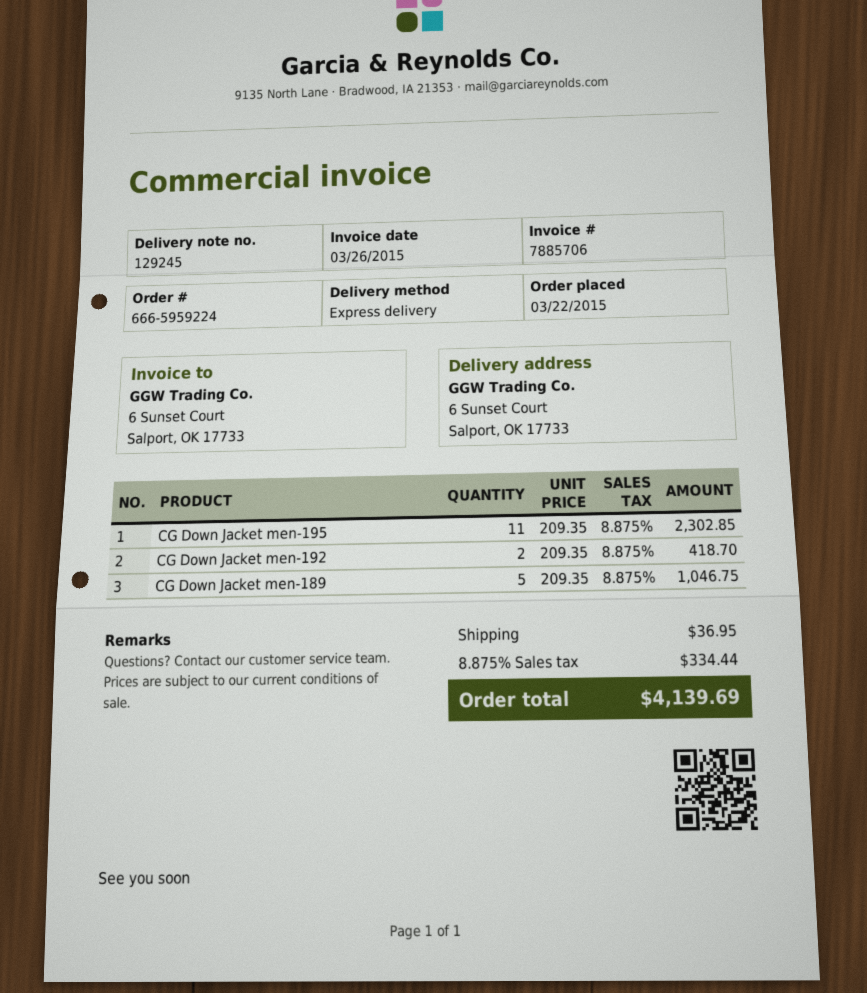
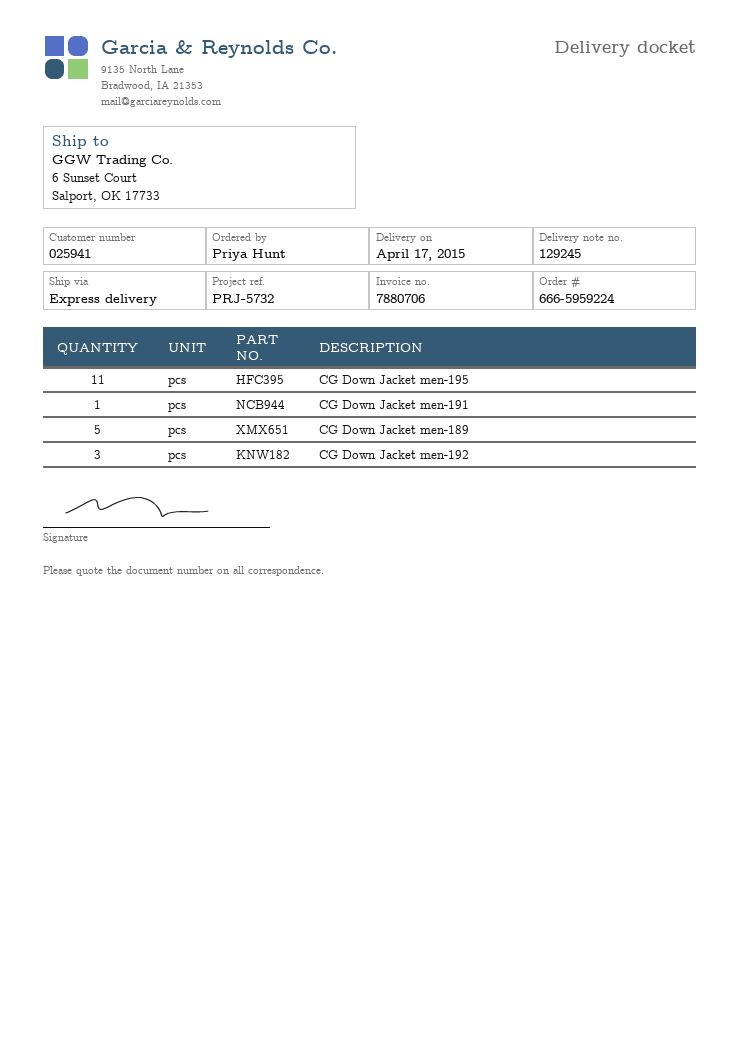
invoice number: 7885706 -> 7880706
CG Down Jacket men-192: 2 -> 3
CG Down Jacket men-191: none -> 1

